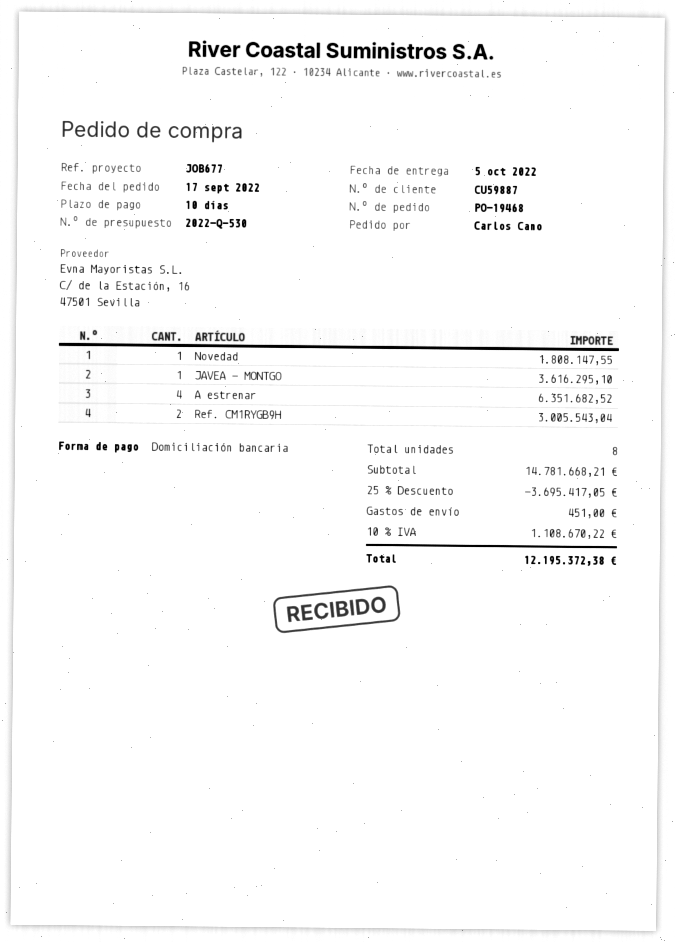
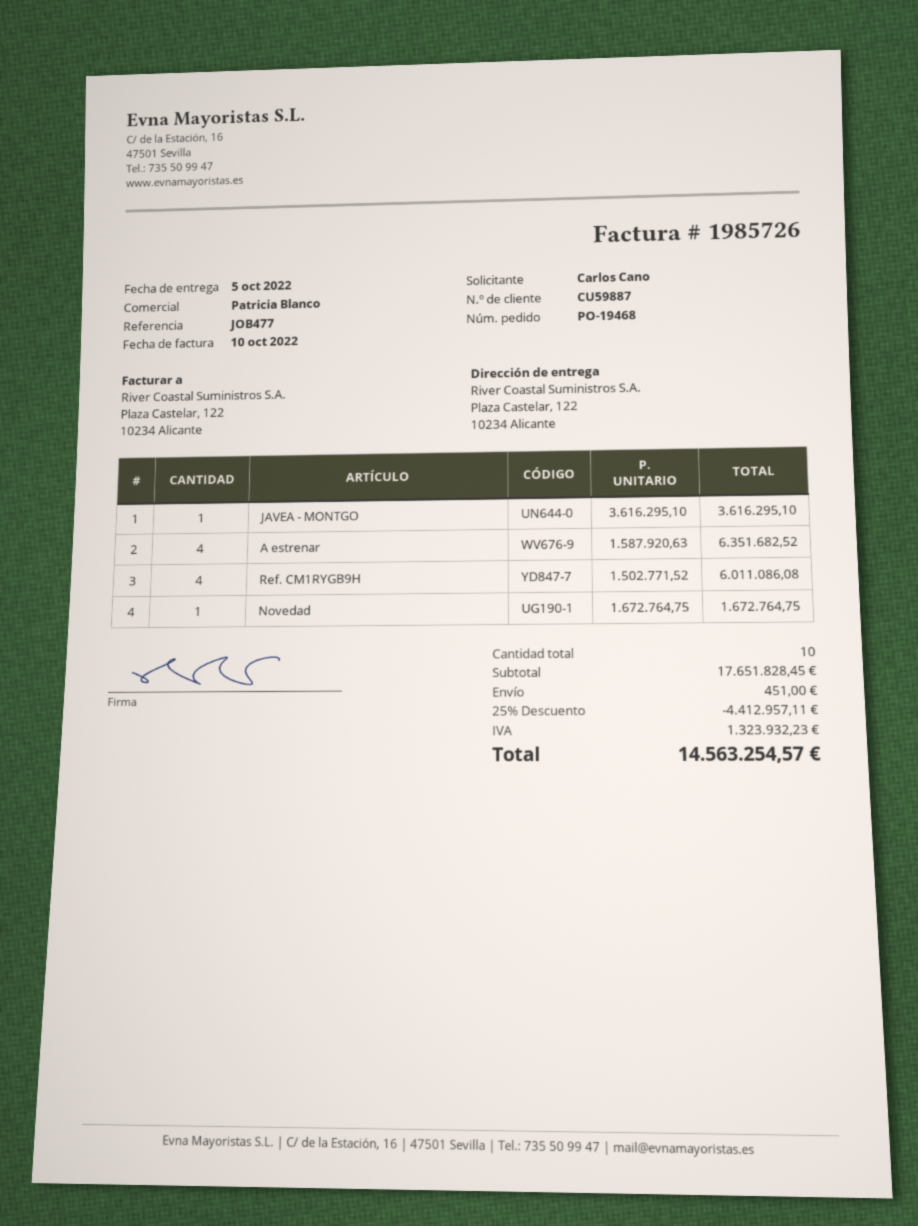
reference: JOB677 -> JOB477
Novedad: 1 for 1808147.55 -> 1 for 1672764.75
Ref. CM1RYGB9H: 2 for 3005543.04 -> 4 for 6011086.08
total quantity: 8 -> 10
subtotal: 14781668.21 -> 17651828.45
discount: 25% = 3695417.05 -> 25% = 4412957.11
tax: 1108670.22 -> 1323932.23
total: 12195372.38 -> 14563254.57

